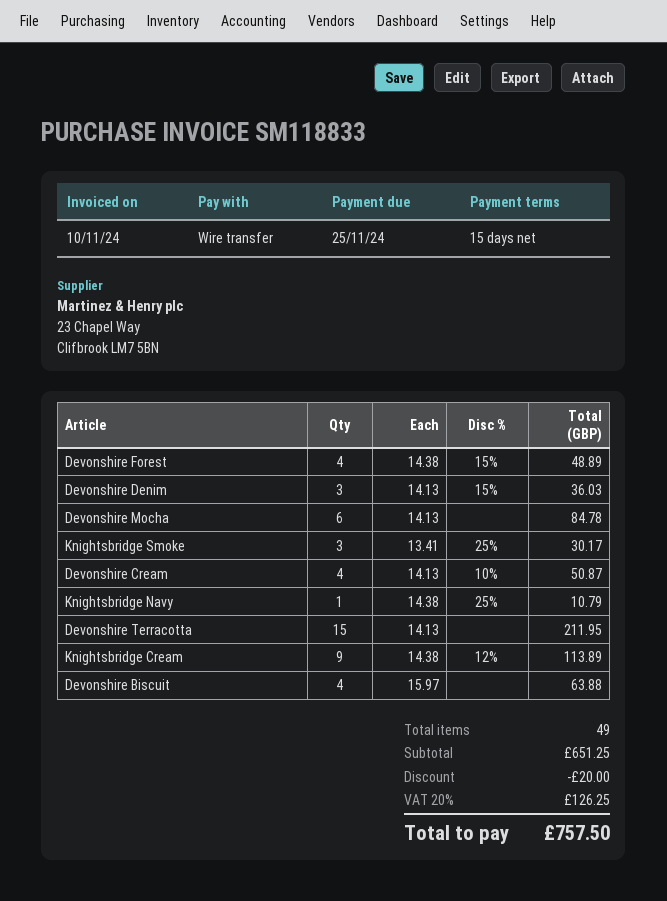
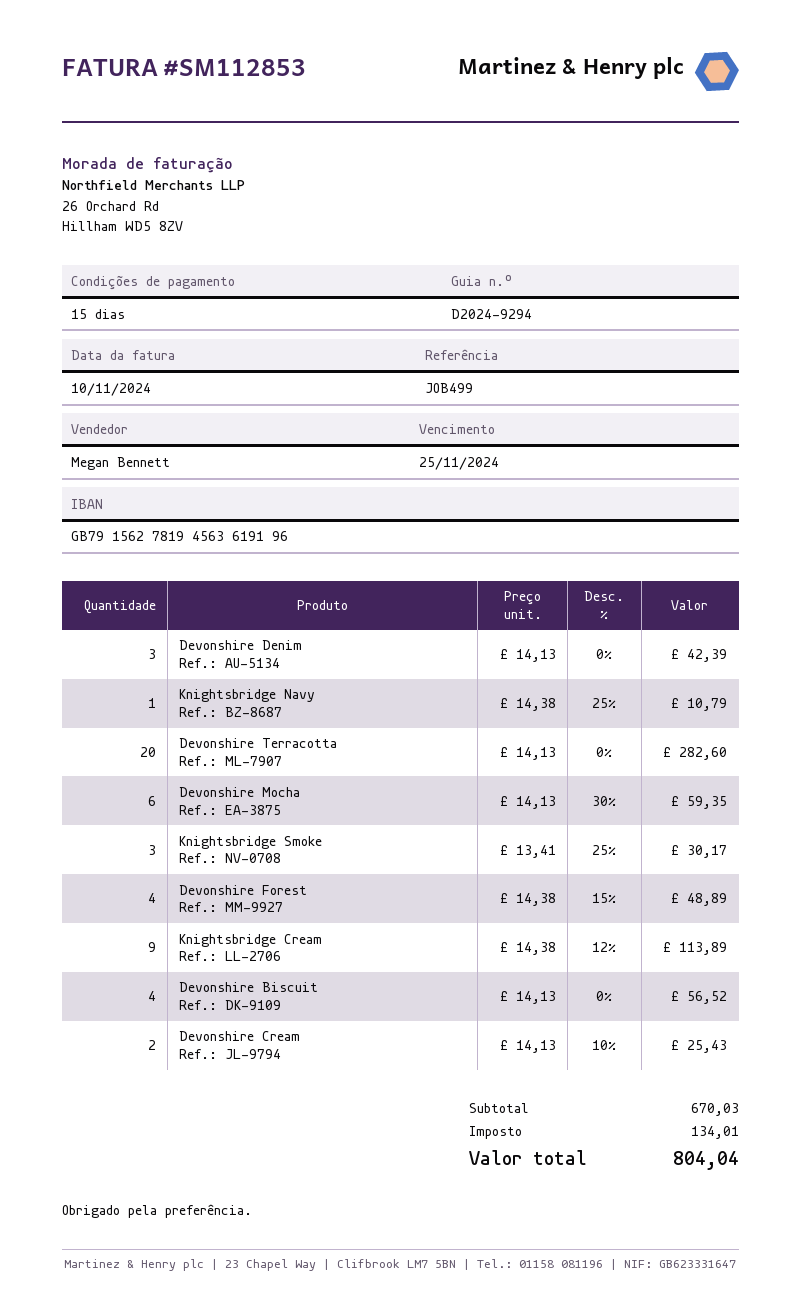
invoice number: SM118833 -> SM112853
Devonshire Denim: 3 x 14.13 - 15% = 36.03 -> 3 x 14.13 = 42.39
Devonshire Mocha: 6 x 14.13 = 84.78 -> 6 x 14.13 - 30% = 59.35
Devonshire Cream: 4 x 14.13 - 10% = 50.87 -> 2 x 14.13 - 10% = 25.43
Devonshire Terracotta: 15 x 14.13 = 211.95 -> 20 x 14.13 = 282.60
Devonshire Biscuit: 4 x 15.97 = 63.88 -> 4 x 14.13 = 56.52
subtotal: 651.25 -> 670.03
discount: 20.00 -> none
tax: 126.25 -> 134.01
total: 757.50 -> 804.04

